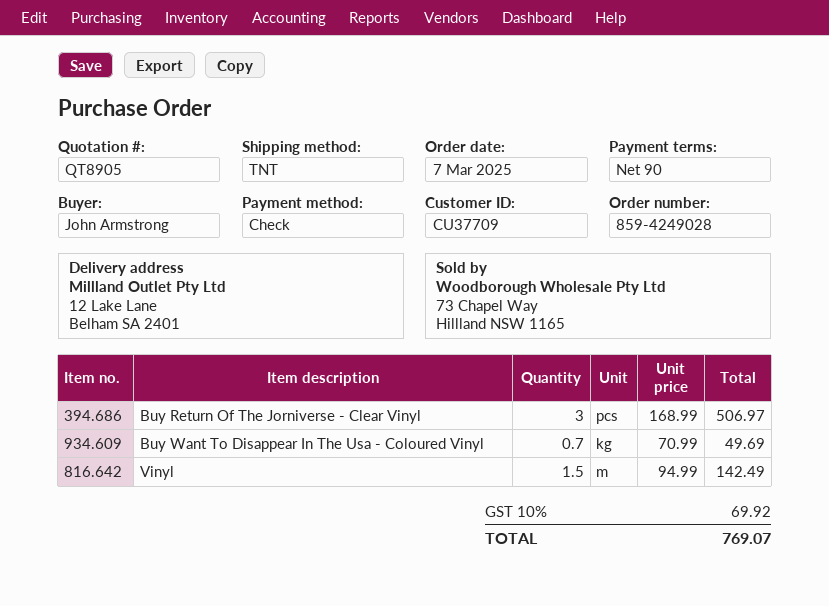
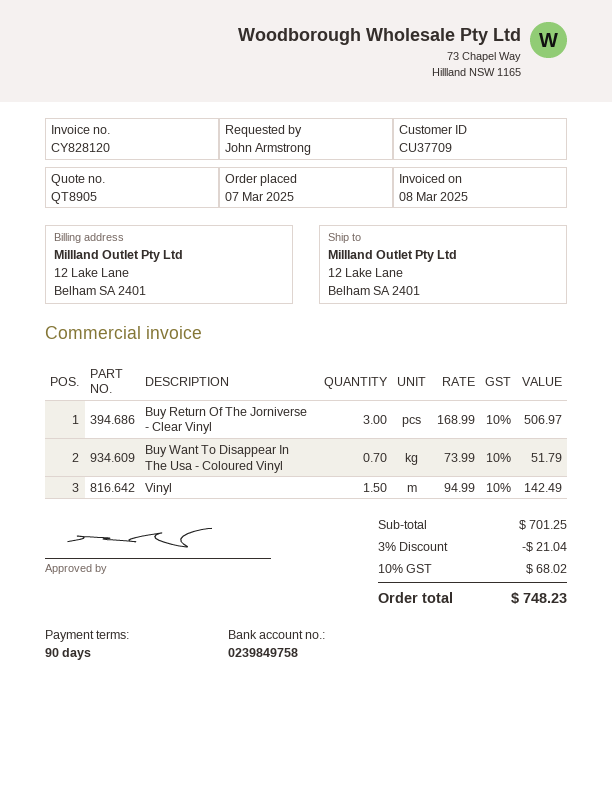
Buy Want To Disappear In The Usa - Coloured Vinyl: 0.7 x 70.99 = 49.69 -> 0.7 x 73.99 = 51.79
discount: none -> 3% = 21.04
tax: 10% = 69.92 -> 10% = 68.02
total: 769.07 -> 748.23

